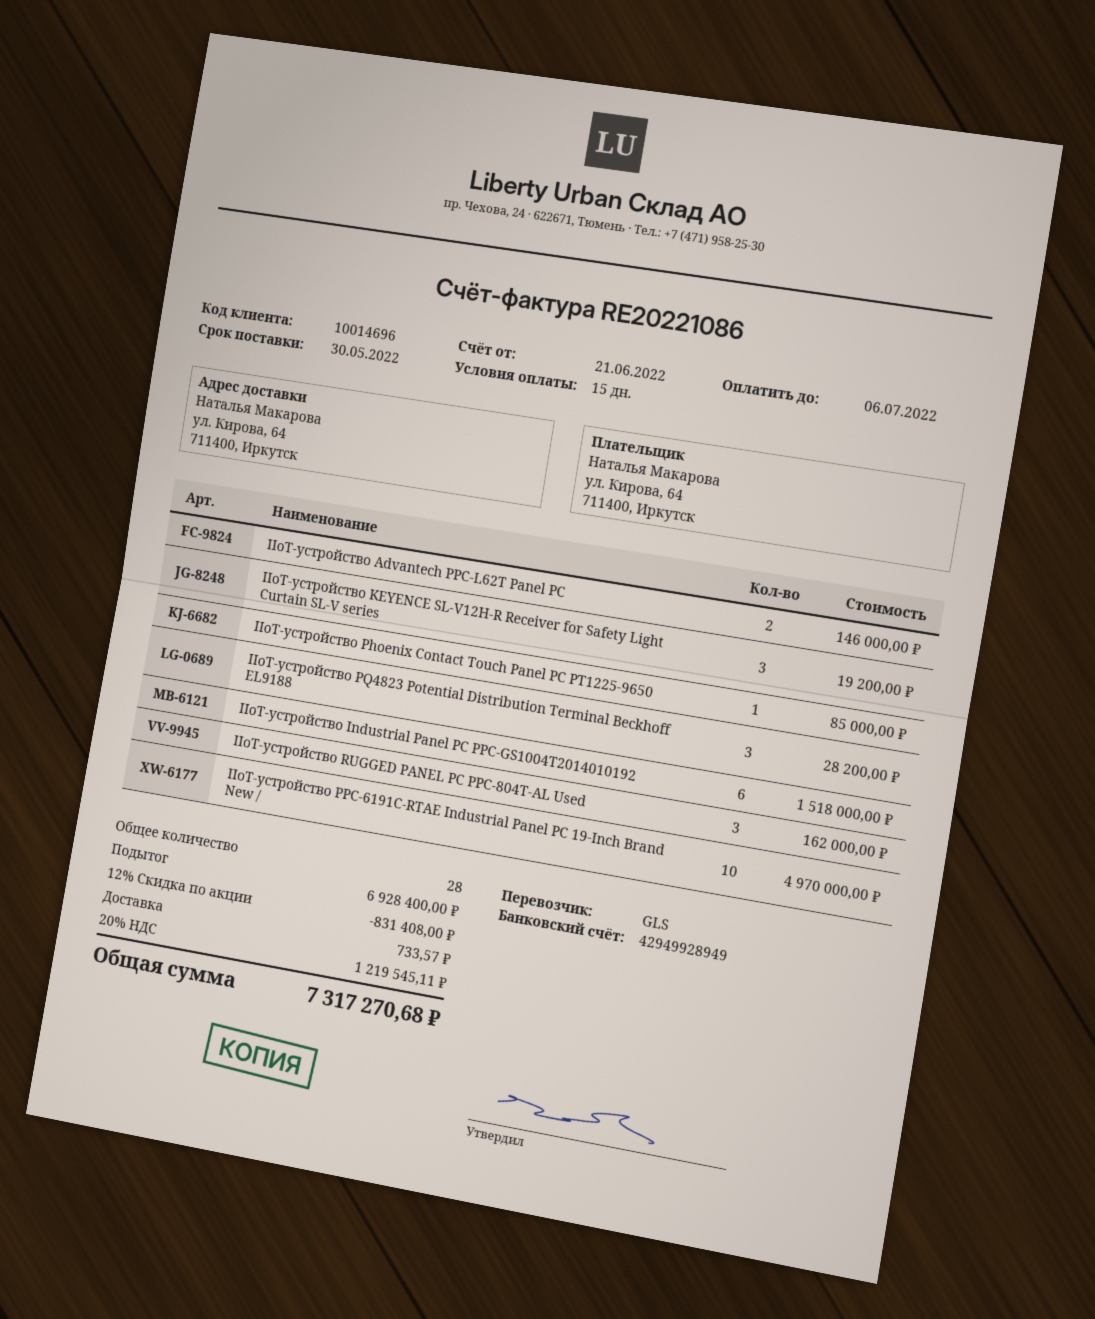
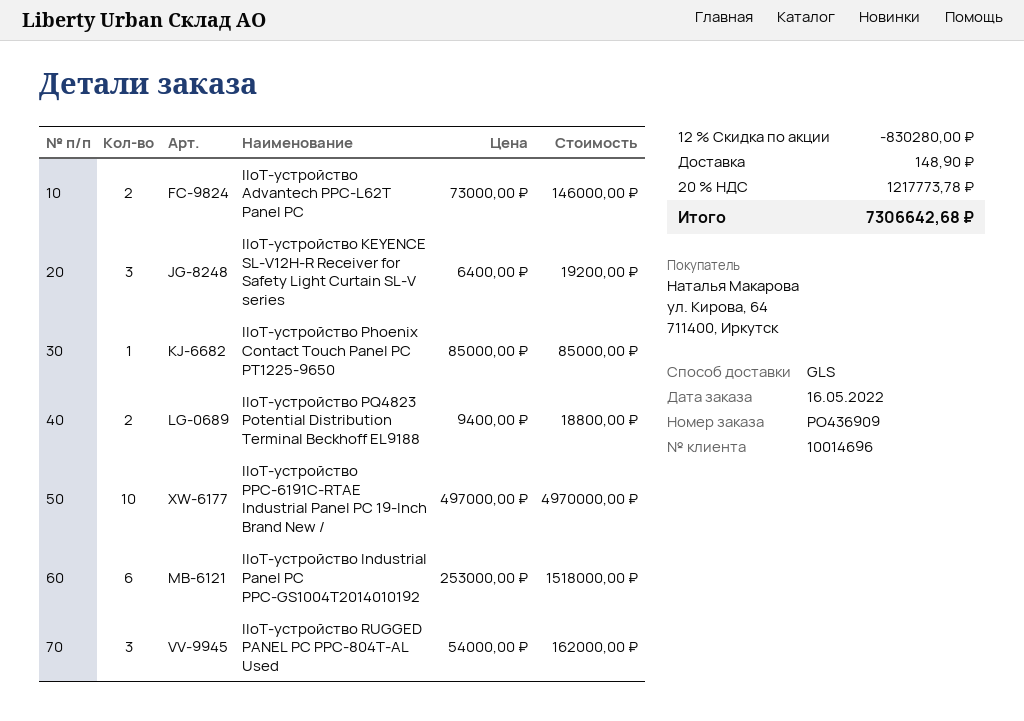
IIoT-устройство PQ4823 Potential Distribution Terminal Beckhoff EL9188: 3 for 28200.00 -> 2 for 18800.00
discount: 12% = 831408.00 -> 12% = 830280.00
shipping: 733.57 -> 148.90
tax: 20% = 1219545.11 -> 20% = 1217773.78
total: 7317270.68 -> 7306642.68

